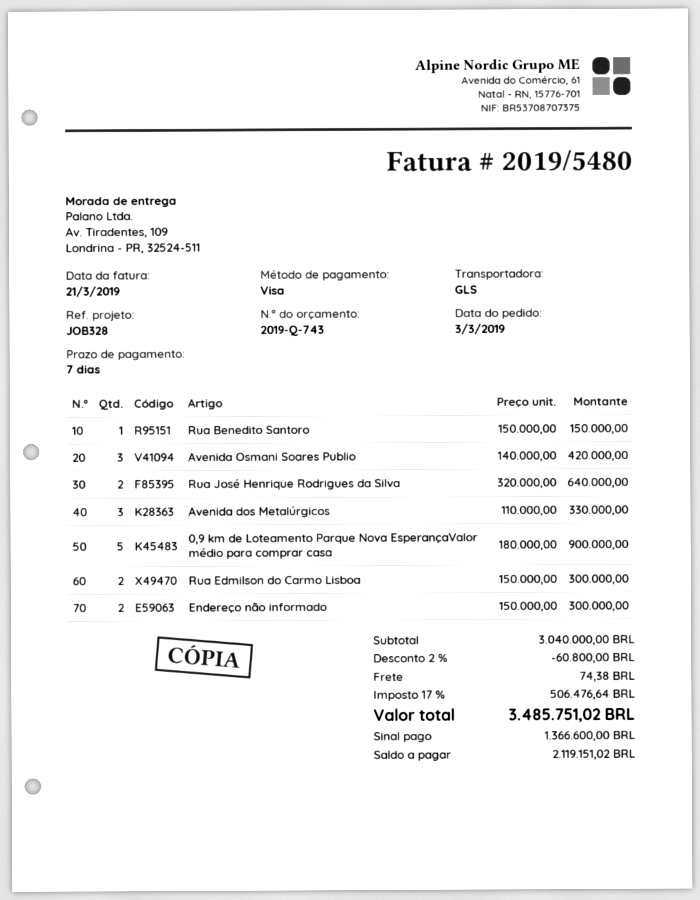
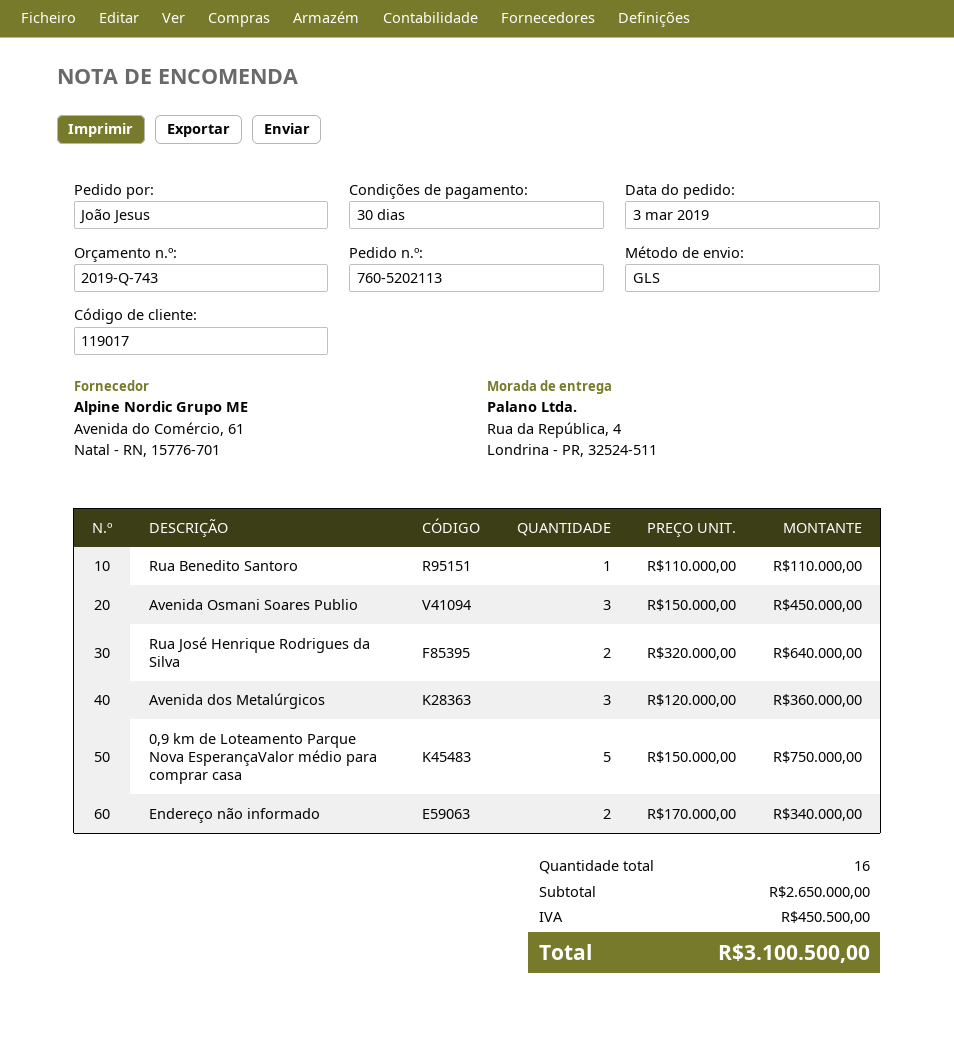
payment terms: 7 days -> 30 days
ship to: Av. Tiradentes, 109, Londrina - PR, 32524-511 -> Rua da República, 4, Londrina - PR, 32524-511
Rua Benedito Santoro: 1 x 150000.00 = 150000.00 -> 1 x 110000.00 = 110000.00
Avenida Osmani Soares Publio: 3 x 140000.00 = 420000.00 -> 3 x 150000.00 = 450000.00
Avenida dos Metalúrgicos: 3 x 110000.00 = 330000.00 -> 3 x 120000.00 = 360000.00
0,9 km de Loteamento Parque Nova EsperançaValor médio para comprar casa: 5 x 180000.00 = 900000.00 -> 5 x 150000.00 = 750000.00
Rua Edmilson do Carmo Lisboa: 2 x 150000.00 = 300000.00 -> none
Endereço não informado: 2 x 150000.00 = 300000.00 -> 2 x 170000.00 = 340000.00
subtotal: 3040000.00 -> 2650000.00
discount: 2% = 60800.00 -> none
shipping: 74.38 -> none
tax: 506476.64 -> 450500.00
total: 3485751.02 -> 3100500.00

